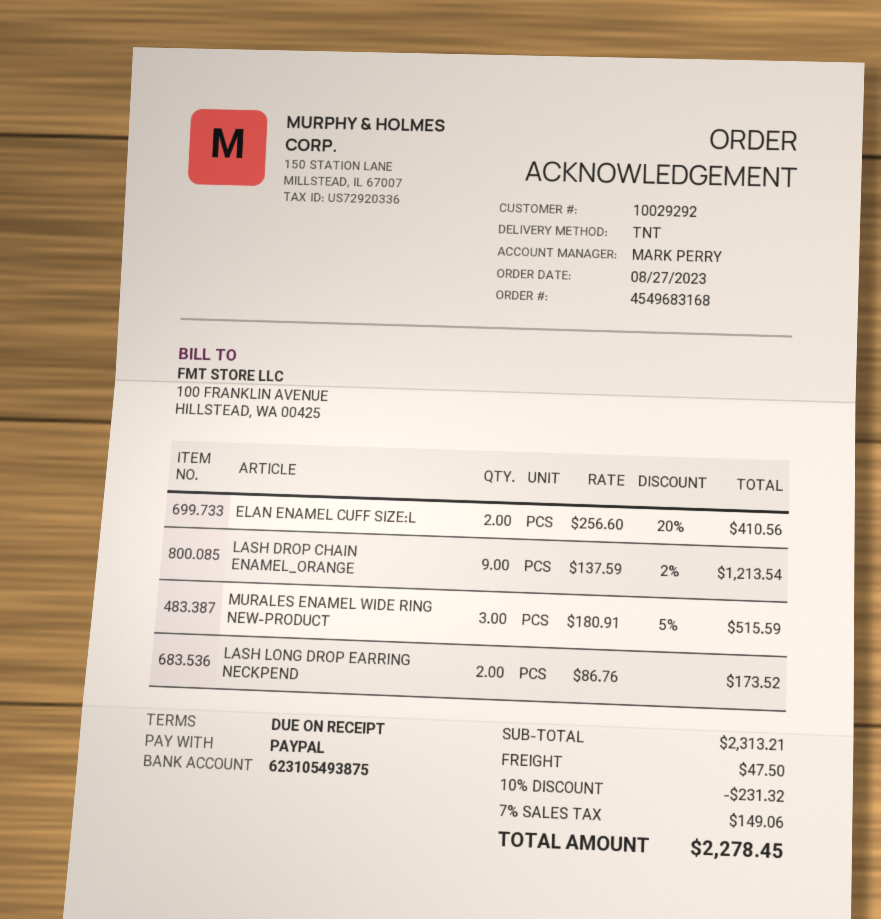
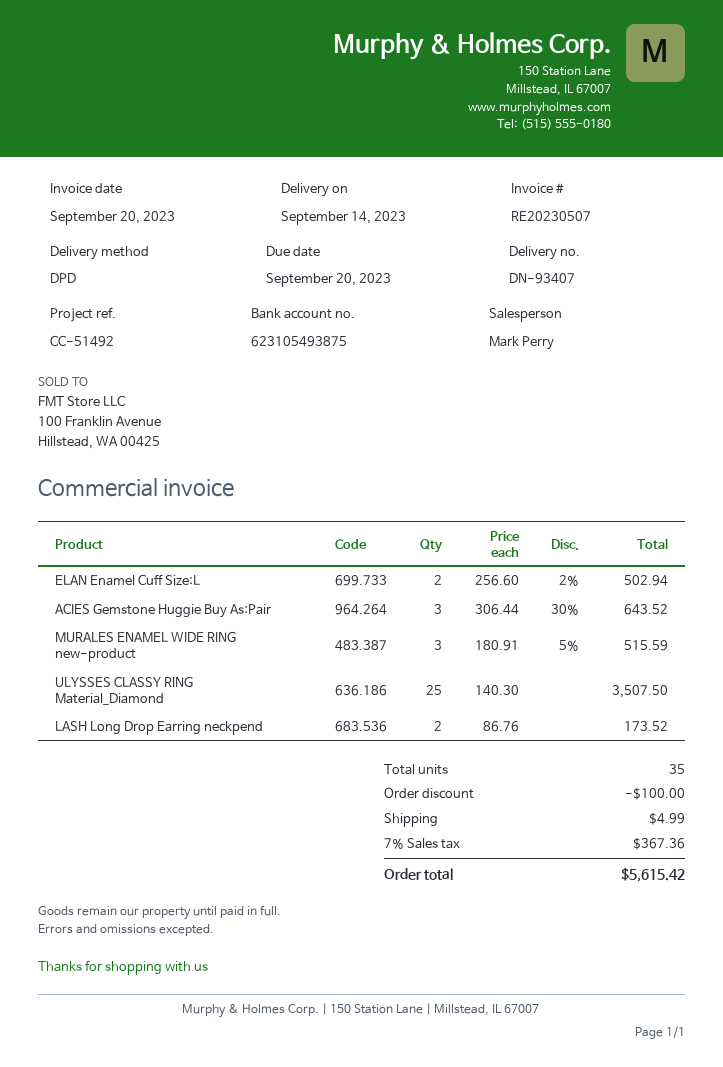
shipping method: TNT -> DPD
ELAN ENAMEL CUFF SIZE:L: 2 x 256.60 - 20% = 410.56 -> 2 x 256.60 - 2% = 502.94
LASH DROP CHAIN ENAMEL_ORANGE: 9 x 137.59 - 2% = 1213.54 -> none
ACIES Gemstone Huggie Buy As:Pair: none -> 3 x 306.44 - 30% = 643.52
ULYSSES CLASSY RING Material_Diamond: none -> 25 x 140.30 = 3507.50
discount: 231.32 -> 100.00
shipping: 47.50 -> 4.99
tax: 7% = 149.06 -> 7% = 367.36
total: 2278.45 -> 5615.42

